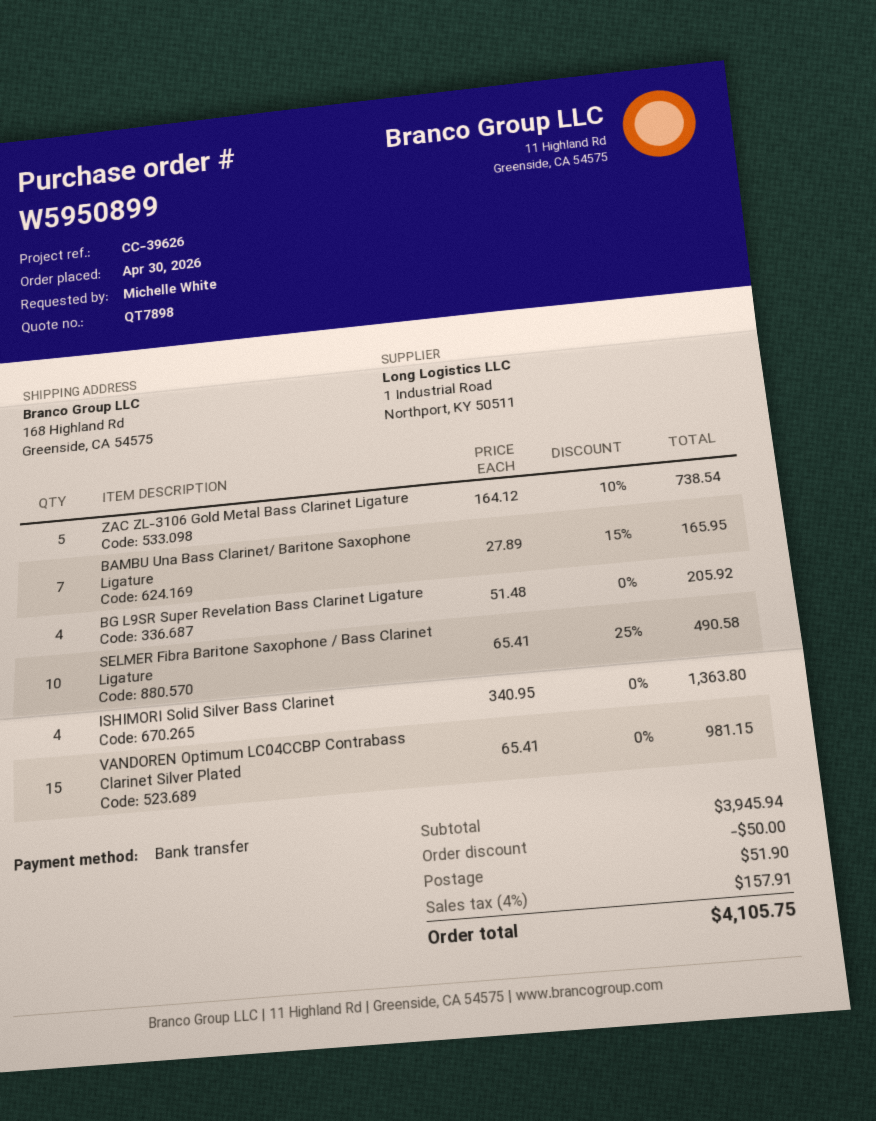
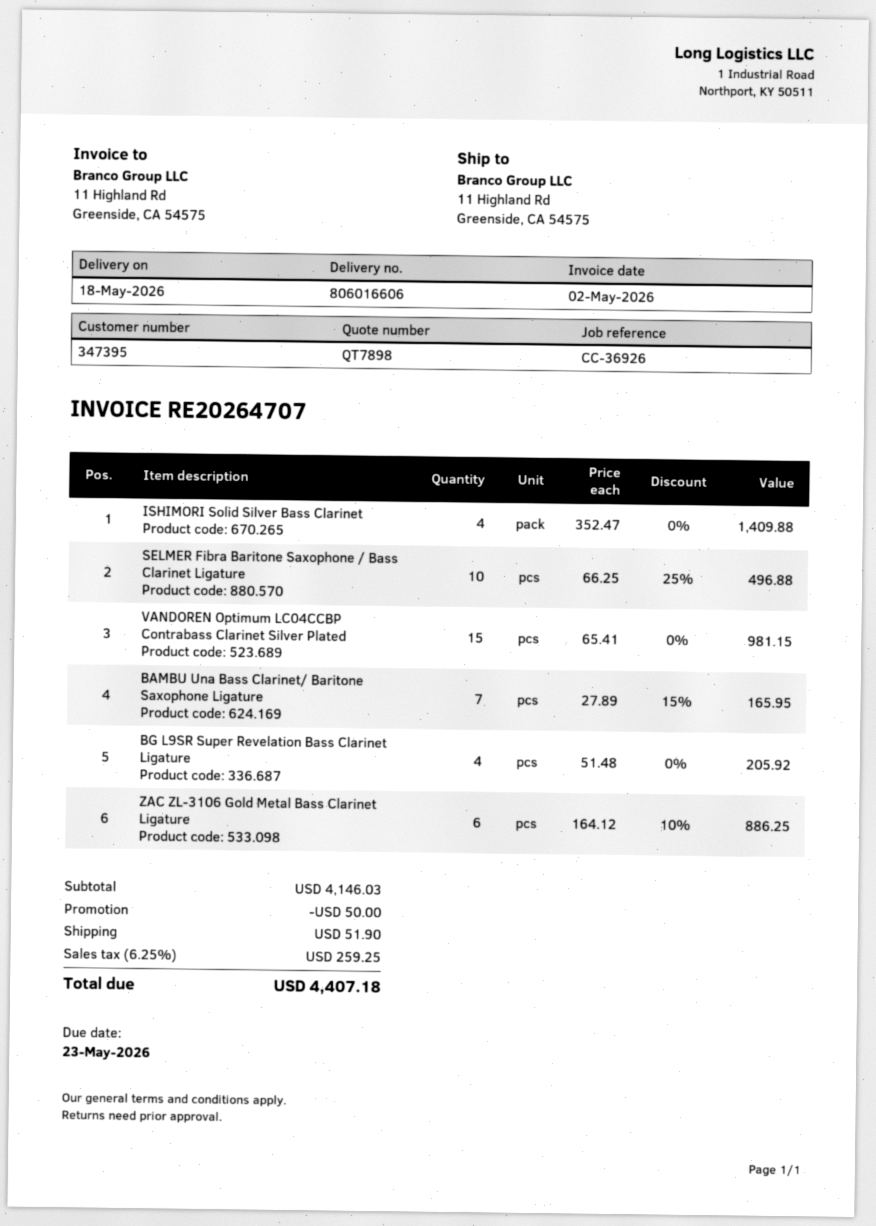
reference: CC-39626 -> CC-36926
ship to: 168 Highland Rd, Greenside, CA 54575 -> 11 Highland Rd, Greenside, CA 54575
ZAC ZL-3106 Gold Metal Bass Clarinet Ligature: 5 x 164.12 - 10% = 738.54 -> 6 x 164.12 - 10% = 886.25
SELMER Fibra Baritone Saxophone / Bass Clarinet Ligature: 10 x 65.41 - 25% = 490.58 -> 10 x 66.25 - 25% = 496.88
ISHIMORI Solid Silver Bass Clarinet: 4 x 340.95 = 1363.80 -> 4 x 352.47 = 1409.88
subtotal: 3945.94 -> 4146.03
tax: 4% = 157.91 -> 6.25% = 259.25
total: 4105.75 -> 4407.18

